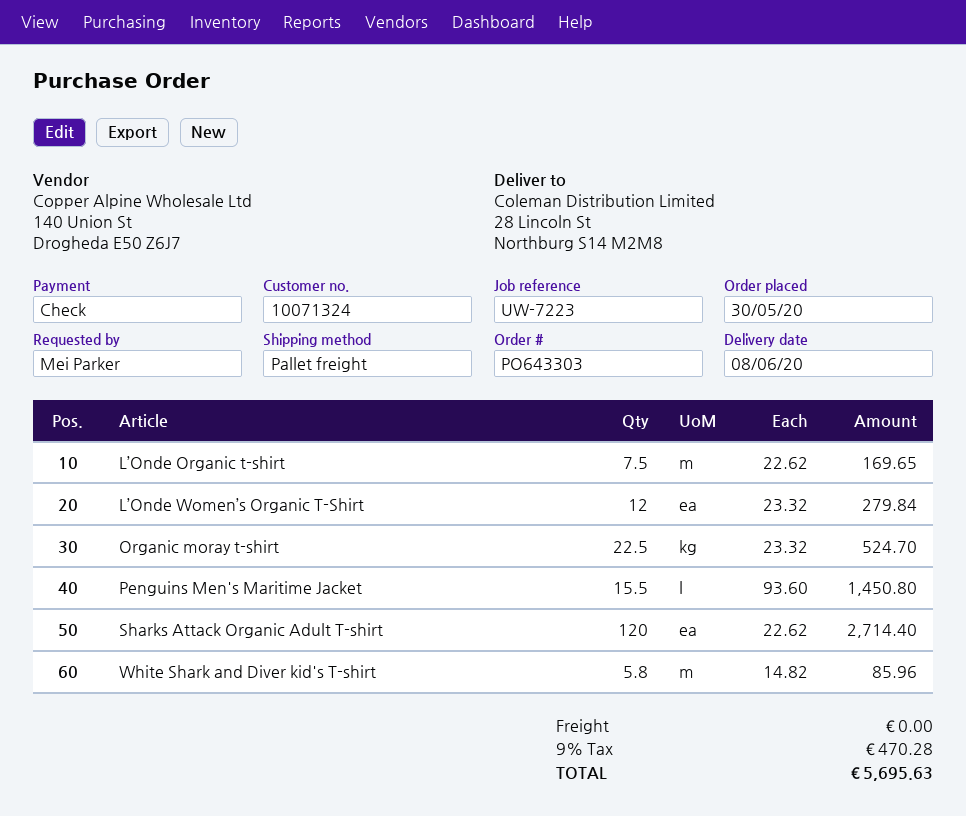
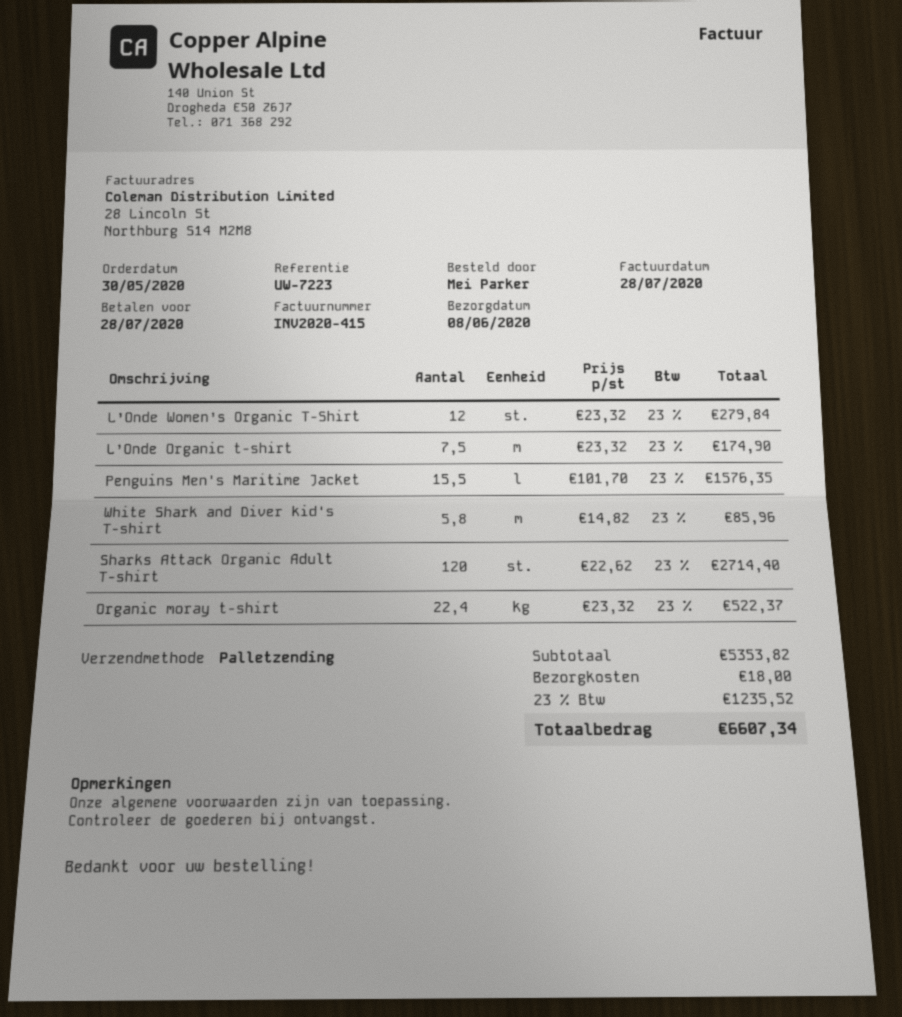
L’Onde Organic t-shirt: 7.5 x 22.62 = 169.65 -> 7.5 x 23.32 = 174.90
Organic moray t-shirt: 22.5 x 23.32 = 524.70 -> 22.4 x 23.32 = 522.37
Penguins Men's Maritime Jacket: 15.5 x 93.60 = 1450.80 -> 15.5 x 101.70 = 1576.35
shipping: 0.00 -> 18.00
tax: 9% = 470.28 -> 23% = 1235.52
total: 5695.63 -> 6607.34

